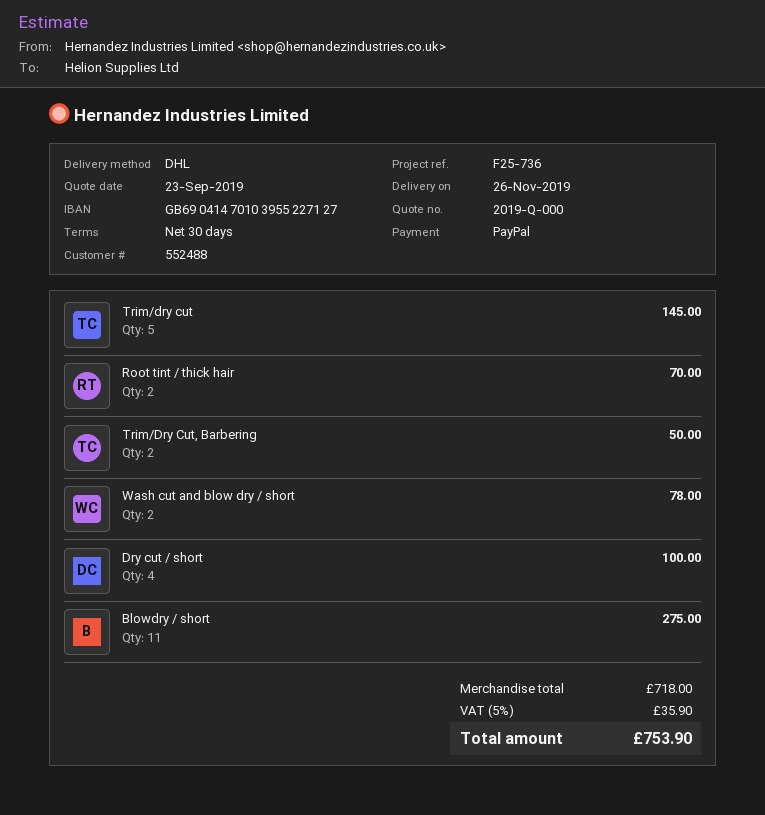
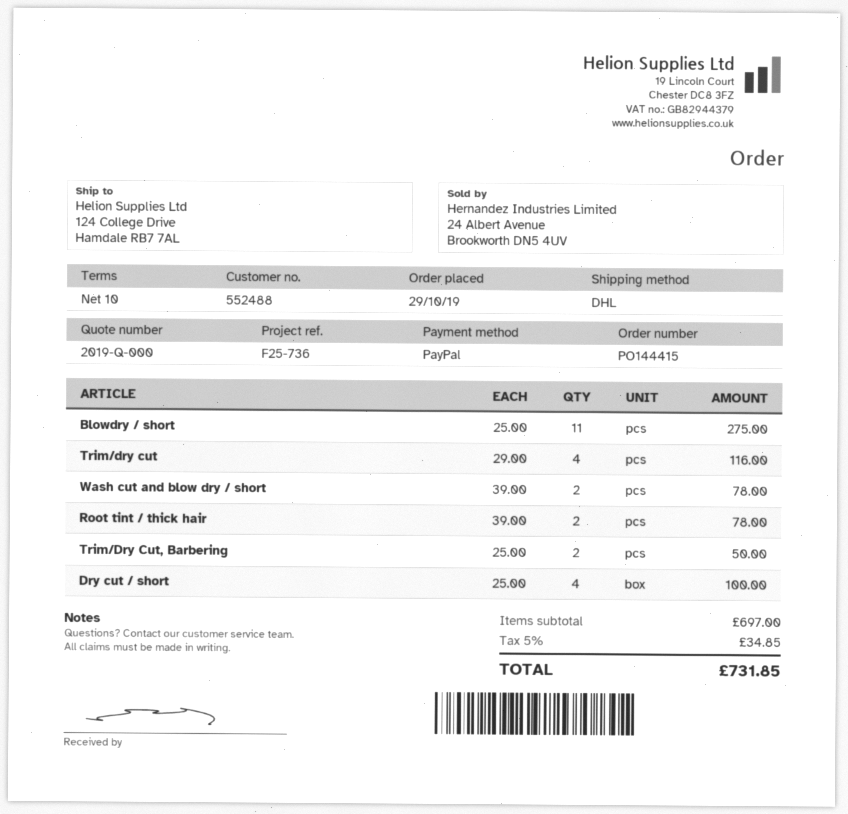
payment terms: 30 days -> 10 days
Trim/dry cut: 5 for 145.00 -> 4 for 116.00
Root tint / thick hair: 2 for 70.00 -> 2 for 78.00
subtotal: 718.00 -> 697.00
tax: 5% = 35.90 -> 5% = 34.85
total: 753.90 -> 731.85

